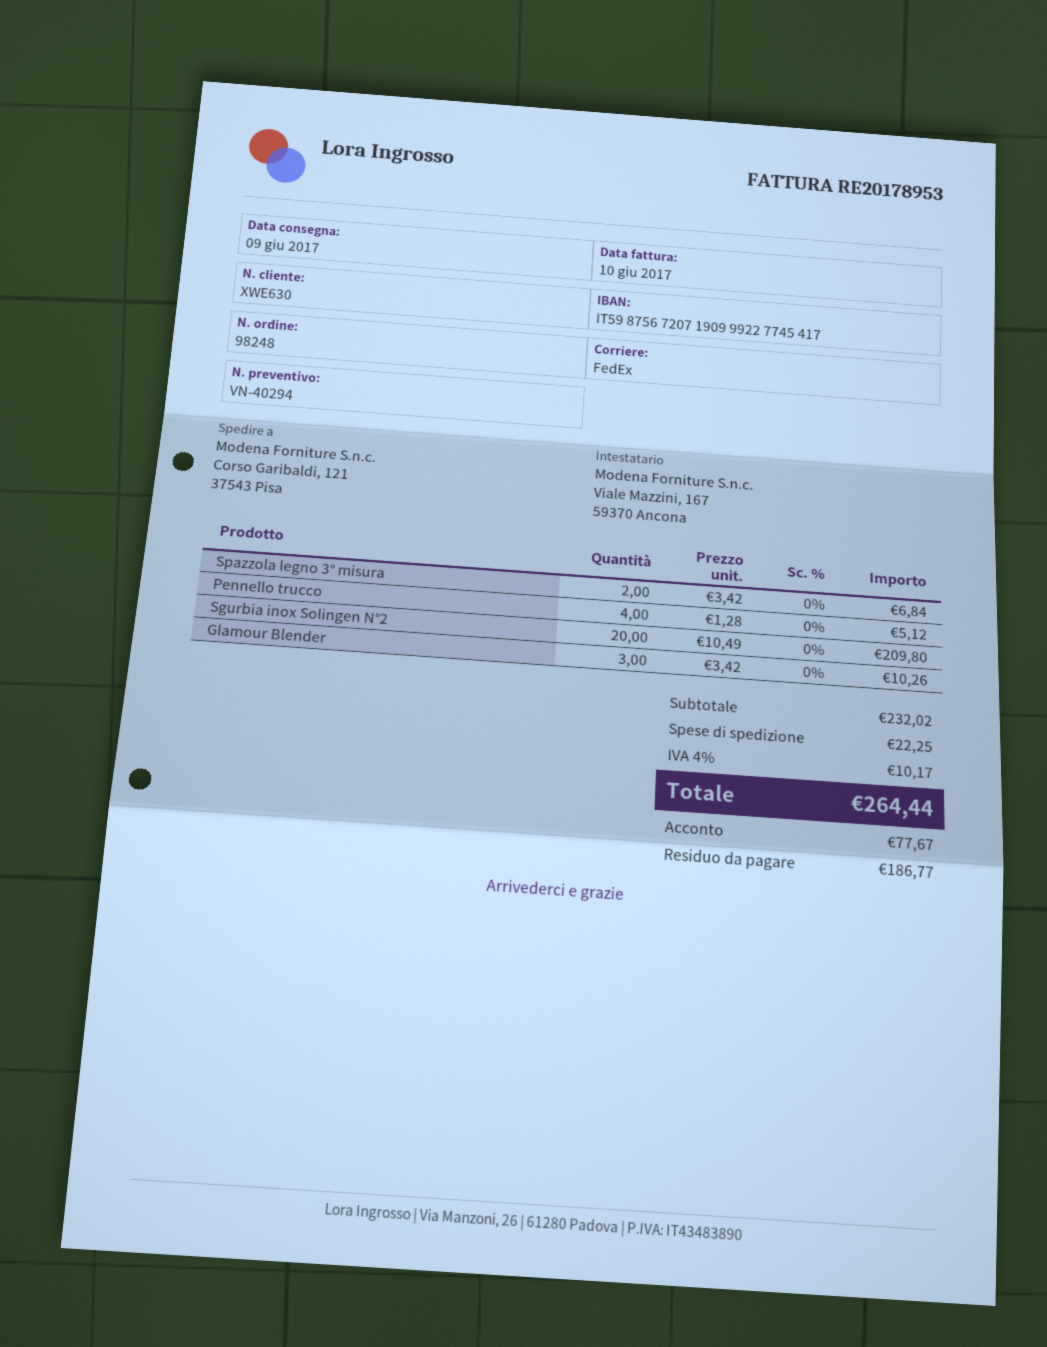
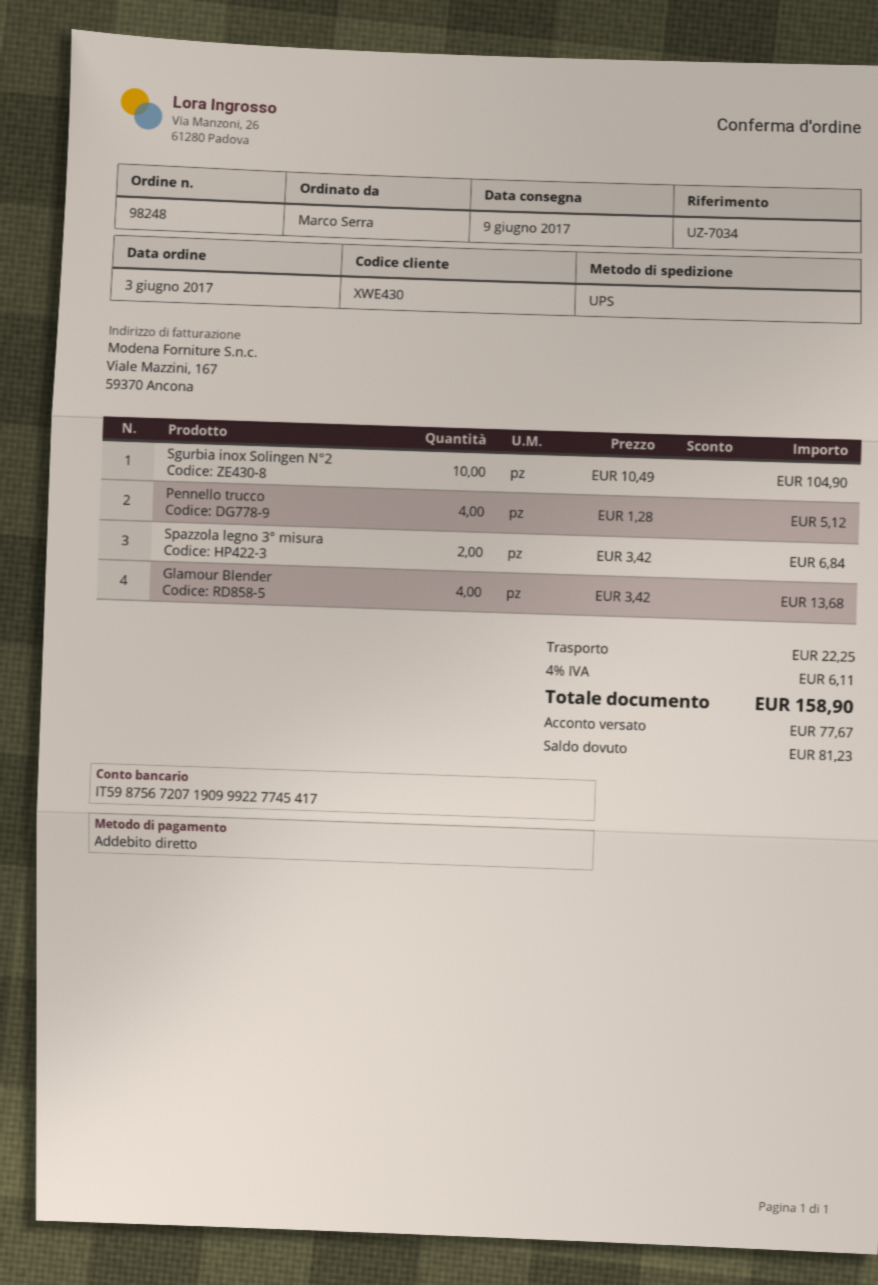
customer number: XWE630 -> XWE430
shipping method: FedEx -> UPS
Sgurbia inox Solingen N°2: 20 x 10.49 = 209.80 -> 10 x 10.49 = 104.90
Glamour Blender: 3 x 3.42 = 10.26 -> 4 x 3.42 = 13.68
tax: 4% = 10.17 -> 4% = 6.11
total: 264.44 -> 158.90
balance: 186.77 -> 81.23

